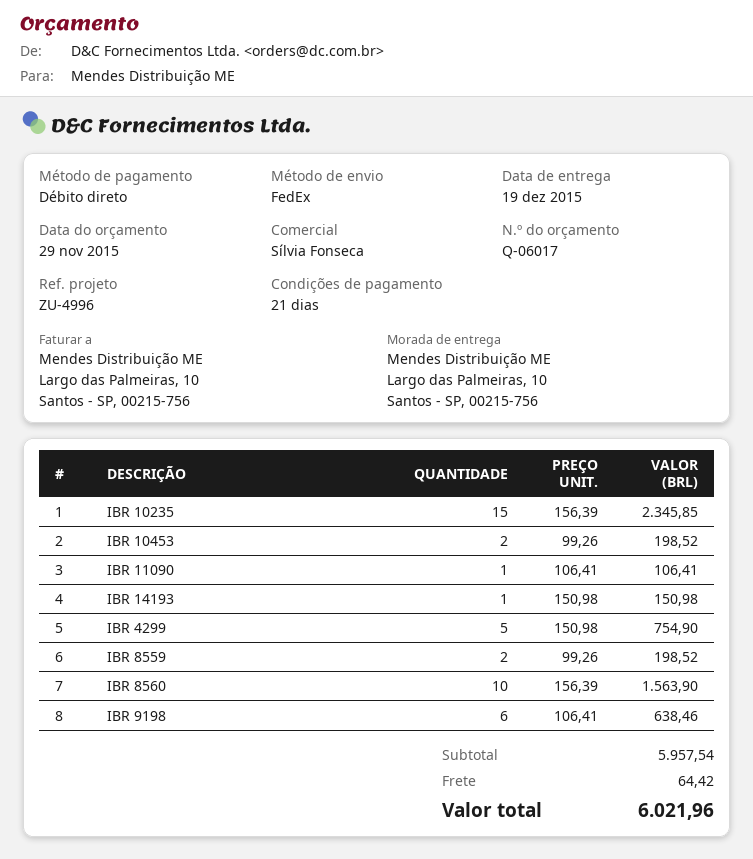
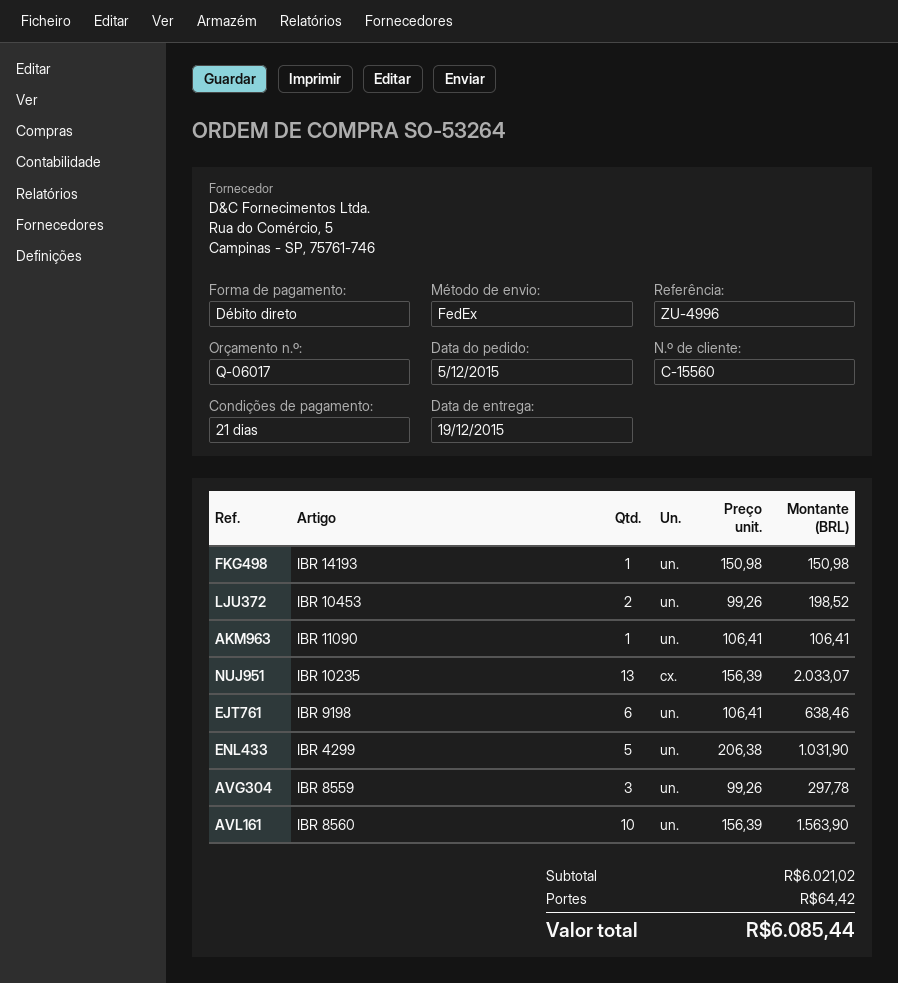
IBR 10235: 15 x 156.39 = 2345.85 -> 13 x 156.39 = 2033.07
IBR 4299: 5 x 150.98 = 754.90 -> 5 x 206.38 = 1031.90
IBR 8559: 2 x 99.26 = 198.52 -> 3 x 99.26 = 297.78
subtotal: 5957.54 -> 6021.02
total: 6021.96 -> 6085.44

